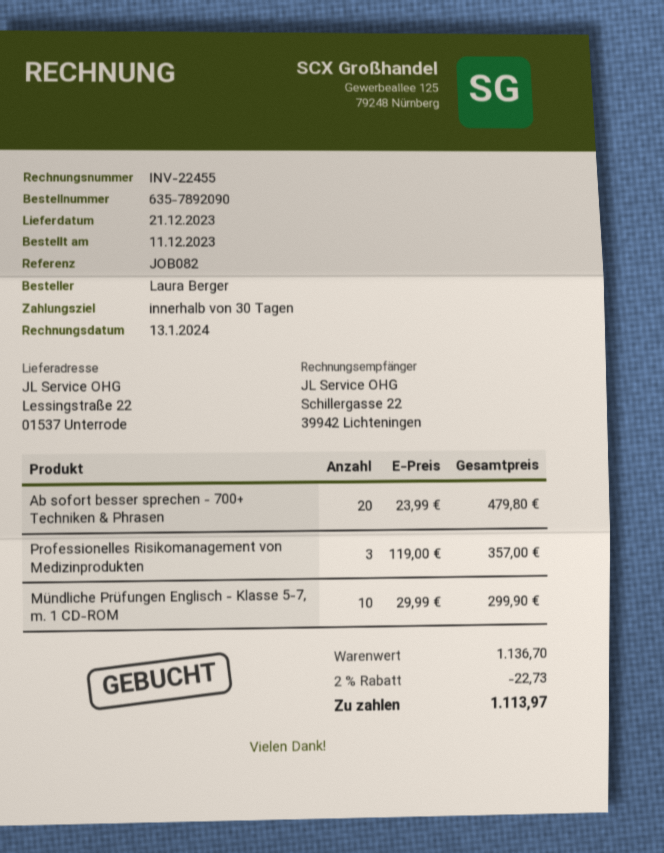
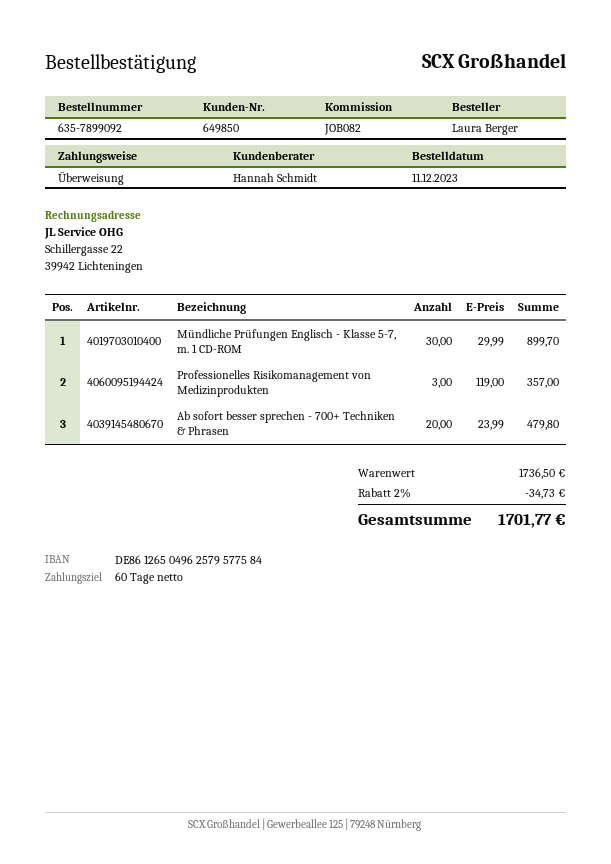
order number: 635-7892090 -> 635-7899092
payment terms: 30 days -> 60 days
Mündliche Prüfungen Englisch - Klasse 5-7, m. 1 CD-ROM: 10 x 29.99 = 299.90 -> 30 x 29.99 = 899.70
subtotal: 1136.70 -> 1736.50
discount: 2% = 22.73 -> 2% = 34.73
total: 1113.97 -> 1701.77

